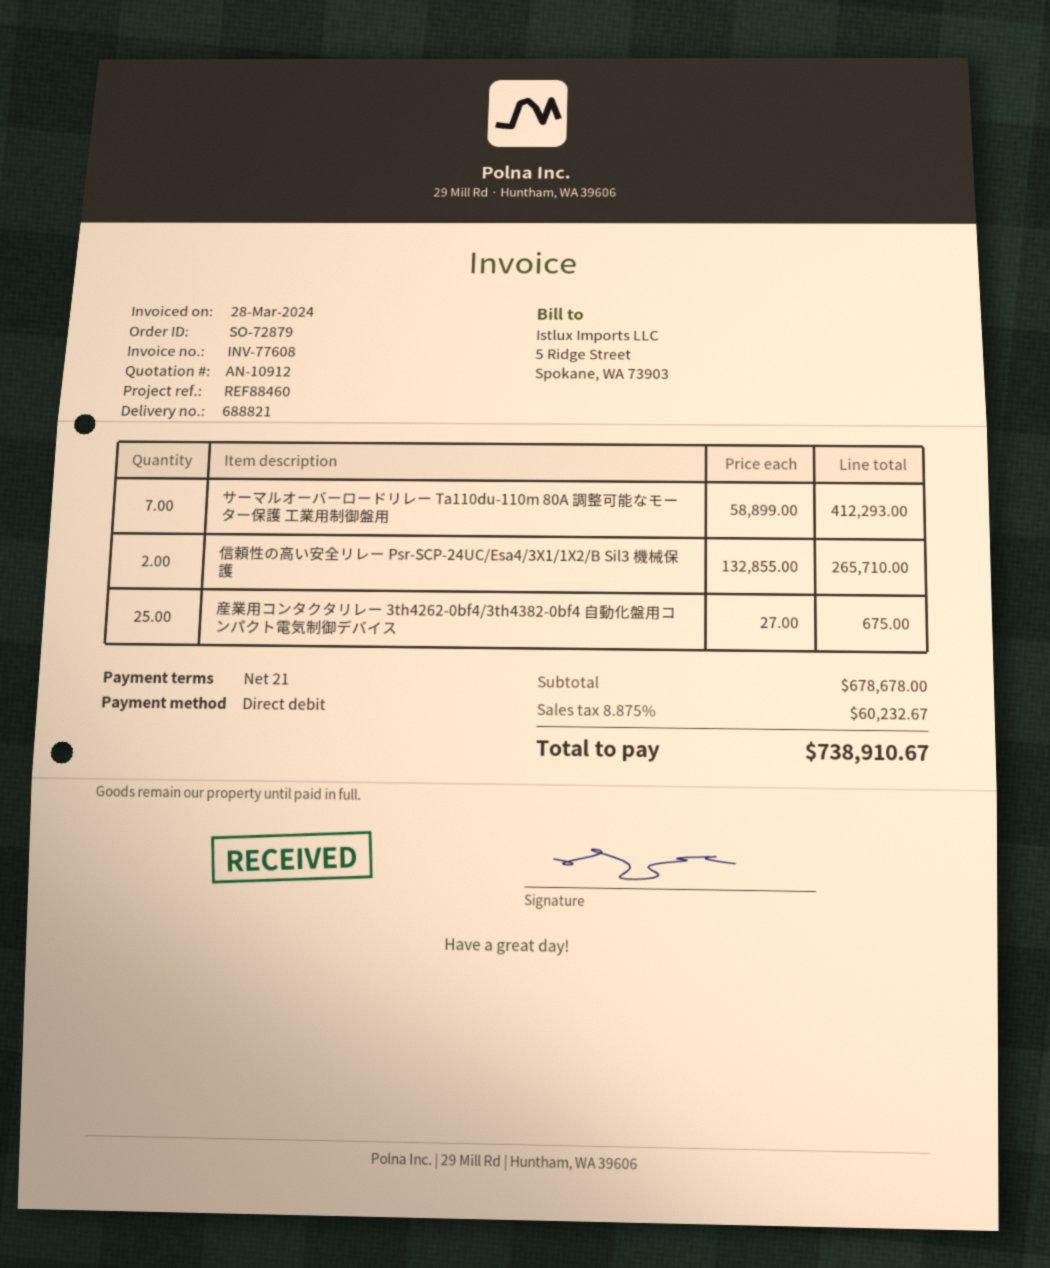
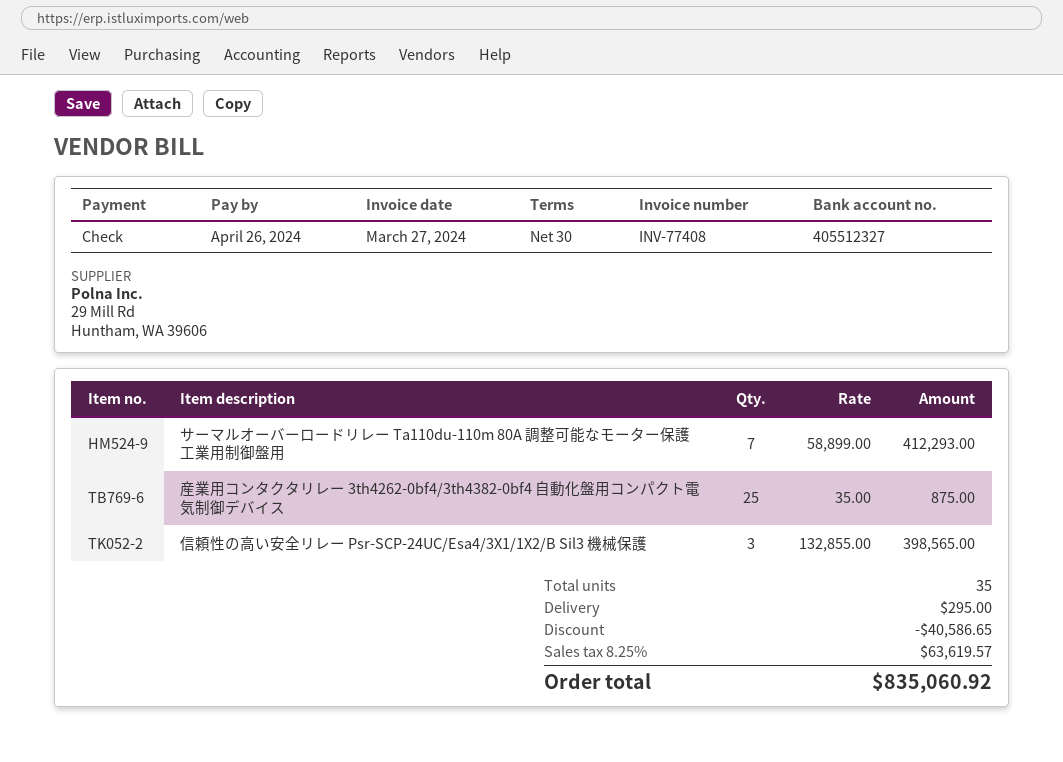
invoice number: INV-77608 -> INV-77408
invoice date: 2024-03-28 -> 2024-03-27
payment terms: 21 days -> 30 days
payment method: direct debit -> cheque
信頼性の高い安全リレー Psr-SCP-24UC/Esa4/3X1/1X2/B Sil3 機械保護: 2 x 132855.00 = 265710.00 -> 3 x 132855.00 = 398565.00
産業用コンタクタリレー 3th4262-0bf4/3th4382-0bf4 自動化盤用コンパクト電気制御デバイス: 25 x 27.00 = 675.00 -> 25 x 35.00 = 875.00
discount: none -> 40586.65
shipping: none -> 295.00
tax: 8.875% = 60232.67 -> 8.25% = 63619.57
total: 738910.67 -> 835060.92

